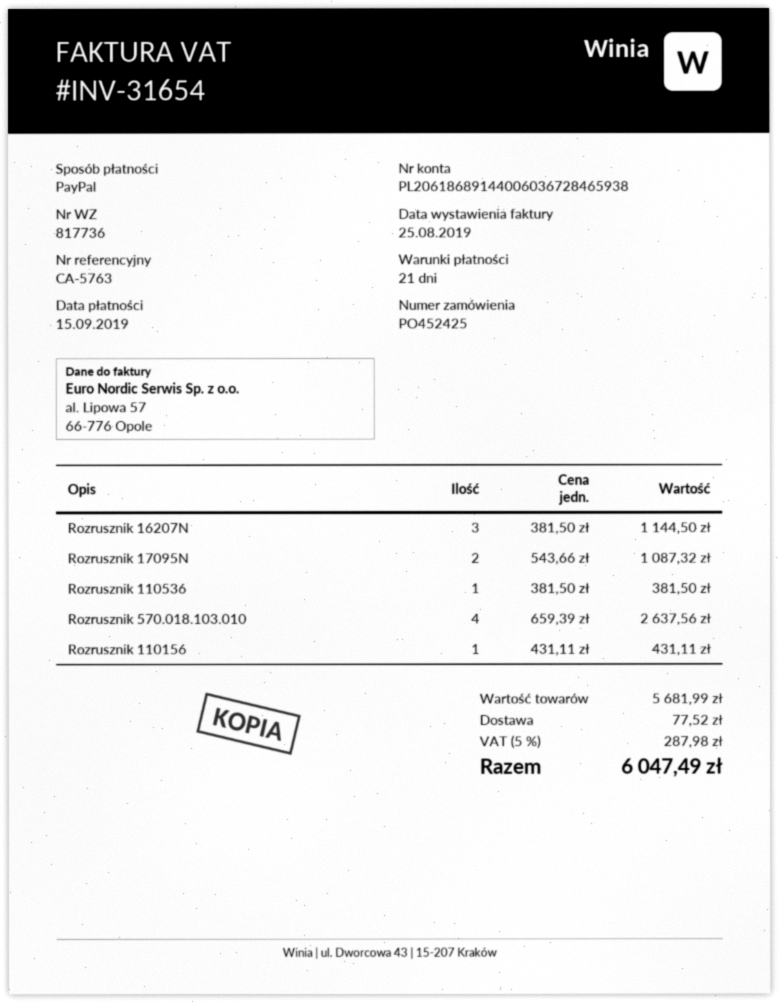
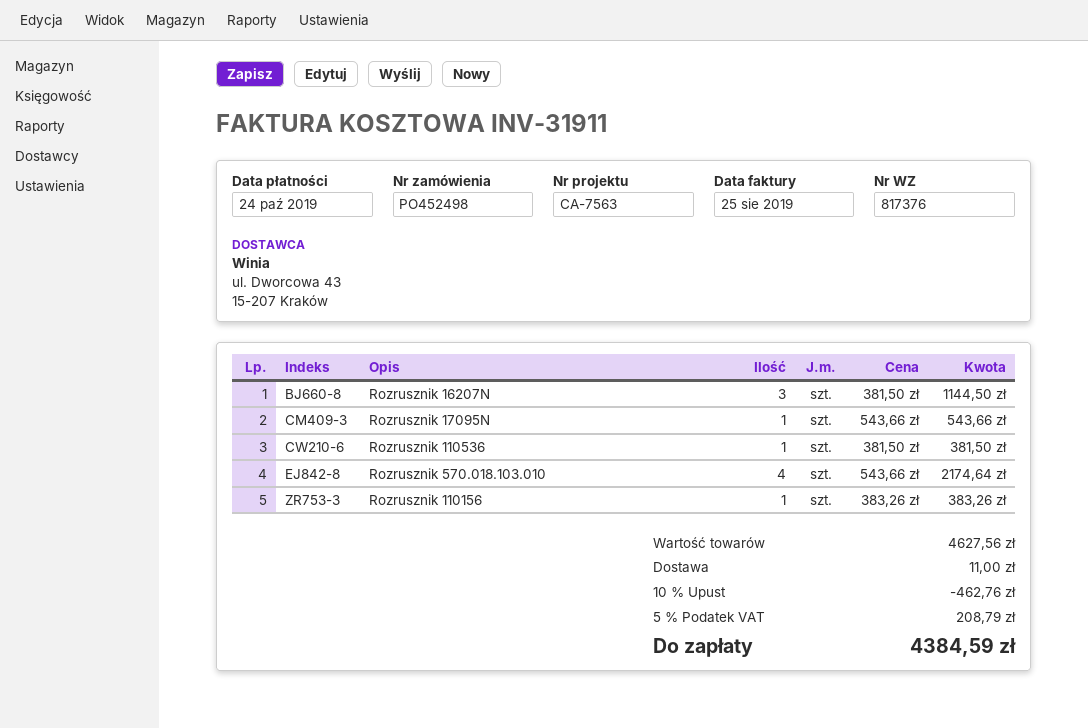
order number: PO452425 -> PO452498
delivery note number: 817736 -> 817376
invoice number: INV-31654 -> INV-31911
due date: 2019-09-15 -> 2019-10-24
reference: CA-5763 -> CA-7563
Rozrusznik 17095N: 2 x 543.66 = 1087.32 -> 1 x 543.66 = 543.66
Rozrusznik 570.018.103.010: 4 x 659.39 = 2637.56 -> 4 x 543.66 = 2174.64
Rozrusznik 110156: 1 x 431.11 = 431.11 -> 1 x 383.26 = 383.26
subtotal: 5681.99 -> 4627.56
discount: none -> 10% = 462.76
shipping: 77.52 -> 11.00
tax: 5% = 287.98 -> 5% = 208.79
total: 6047.49 -> 4384.59

